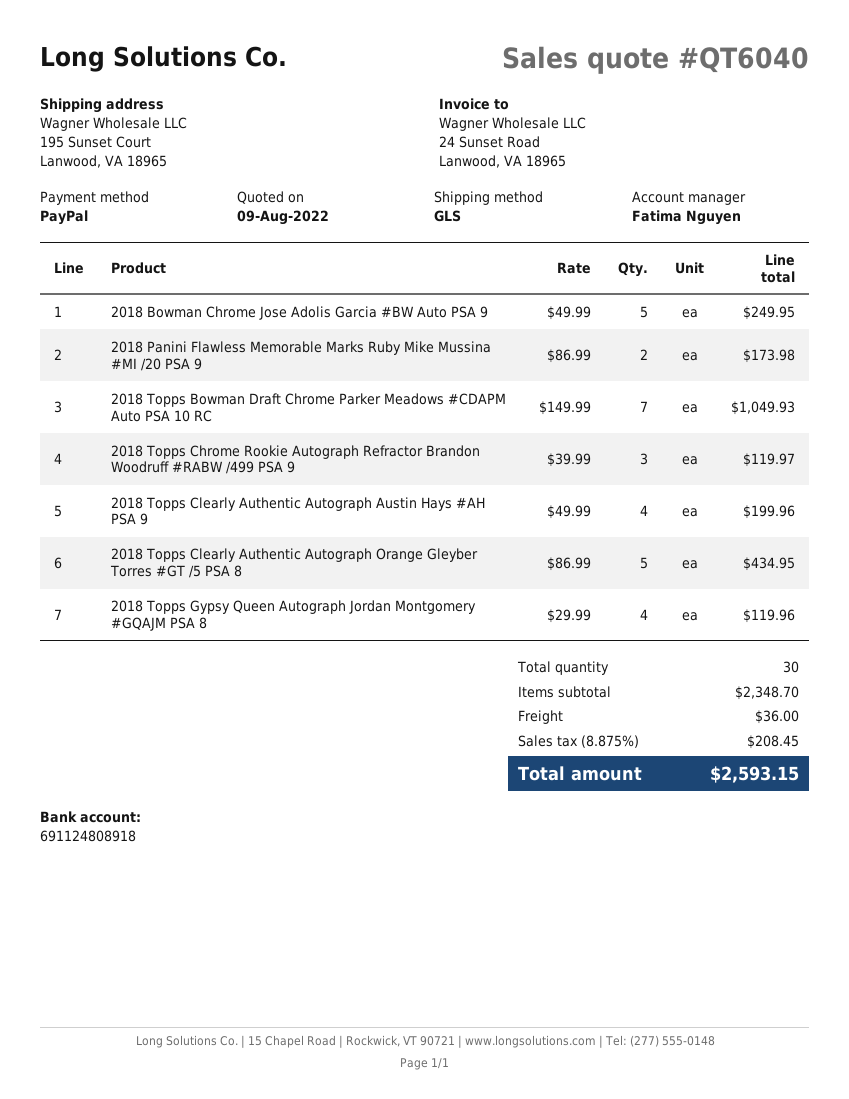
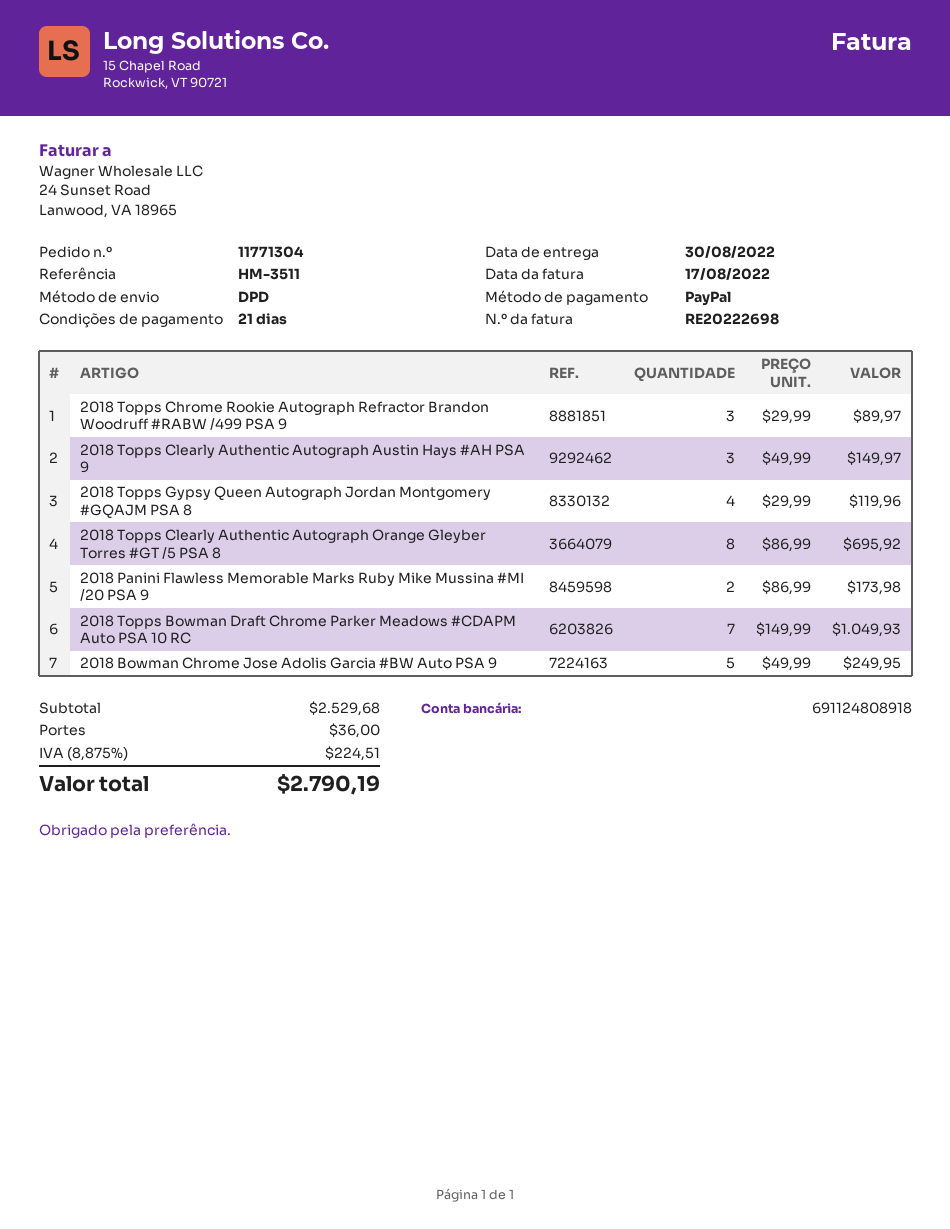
shipping method: GLS -> DPD
2018 Topps Chrome Rookie Autograph Refractor Brandon Woodruff #RABW /499 PSA 9: 3 x 39.99 = 119.97 -> 3 x 29.99 = 89.97
2018 Topps Clearly Authentic Autograph Austin Hays #AH PSA 9: 4 x 49.99 = 199.96 -> 3 x 49.99 = 149.97
2018 Topps Clearly Authentic Autograph Orange Gleyber Torres #GT /5 PSA 8: 5 x 86.99 = 434.95 -> 8 x 86.99 = 695.92
subtotal: 2348.70 -> 2529.68
tax: 8.875% = 208.45 -> 8.875% = 224.51
total: 2593.15 -> 2790.19

